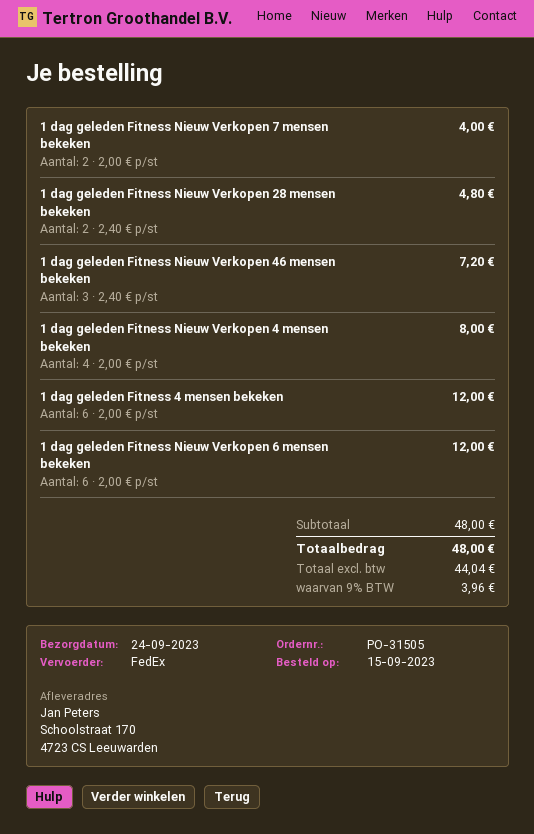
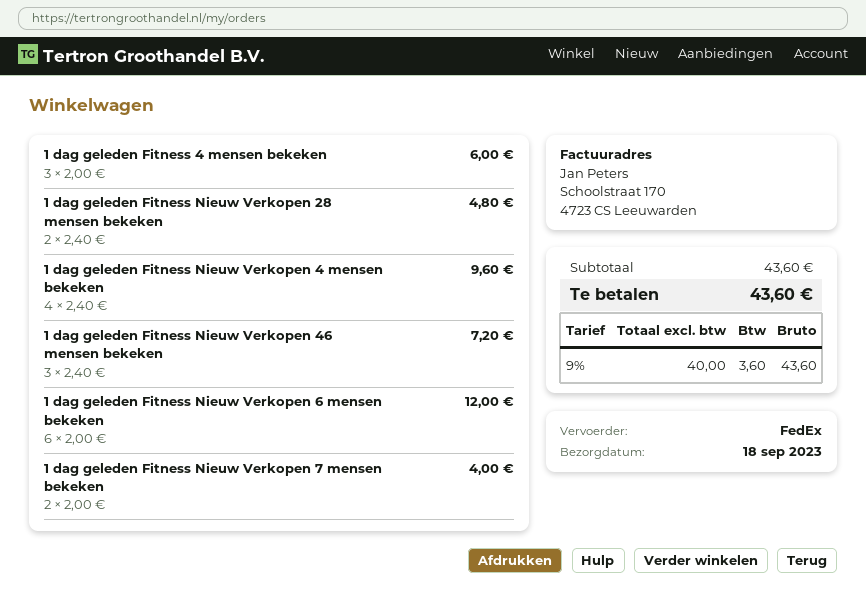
delivery date: 2023-09-24 -> 2023-09-18
1 dag geleden Fitness Nieuw Verkopen 4 mensen bekeken: 4 x 2.00 = 8.00 -> 4 x 2.40 = 9.60
1 dag geleden Fitness 4 mensen bekeken: 6 x 2.00 = 12.00 -> 3 x 2.00 = 6.00
subtotal: 48.00 -> 43.60
net: 44.04 -> 40.00
tax: 9% = 3.96 -> 9% = 3.60
total: 48.00 -> 43.60

